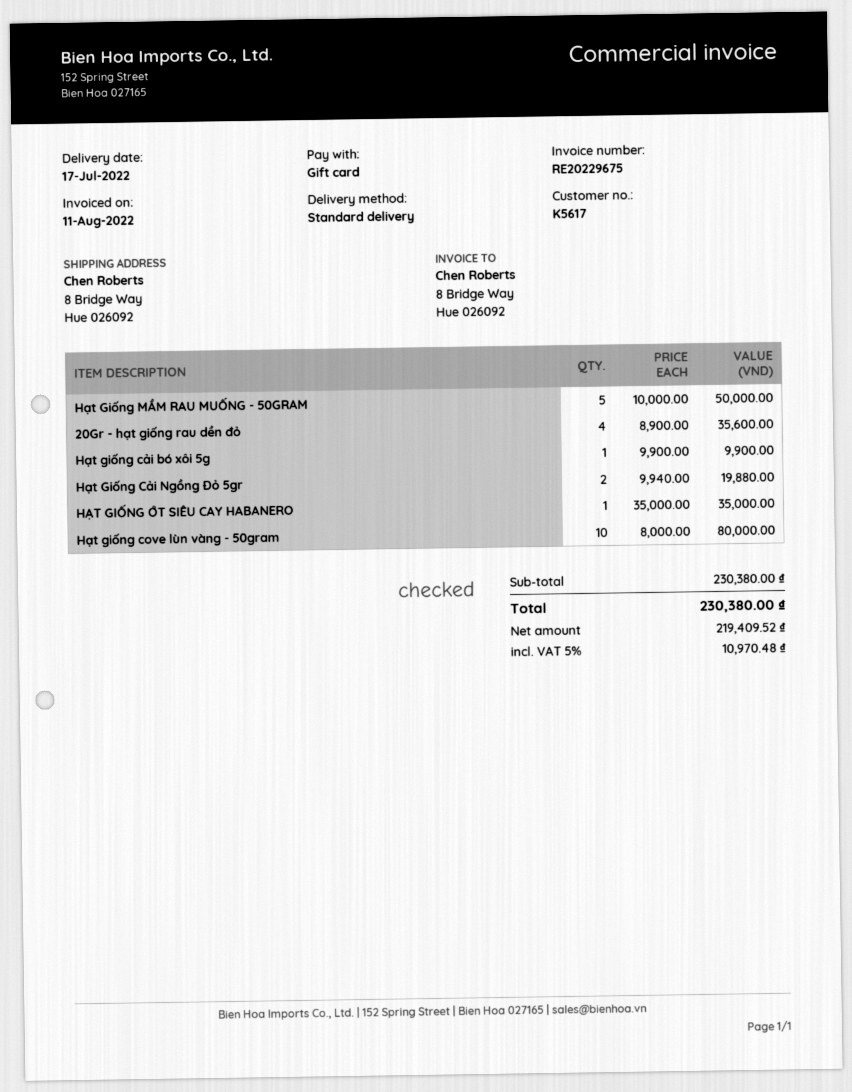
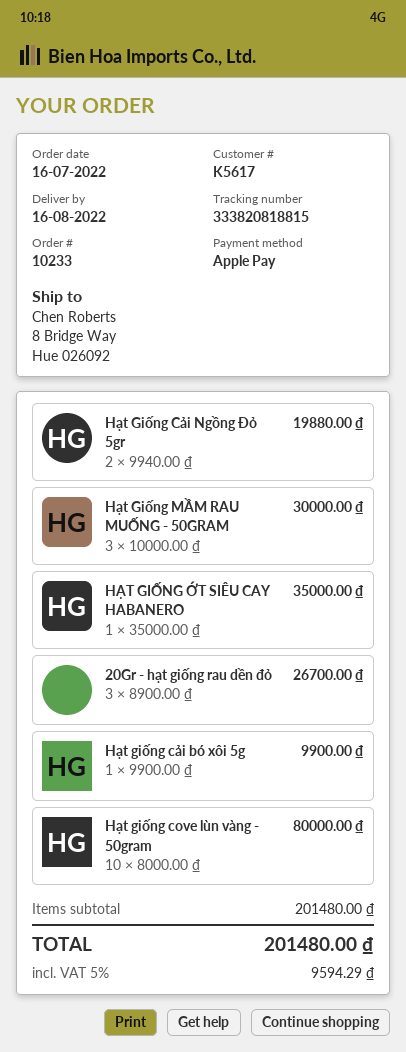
delivery date: 2022-07-17 -> 2022-08-16
payment method: gift card -> Apple Pay
Hạt Giống MẦM RAU MUỐNG - 50GRAM: 5 x 10000.00 = 50000.00 -> 3 x 10000.00 = 30000.00
20Gr - hạt giống rau dền đỏ: 4 x 8900.00 = 35600.00 -> 3 x 8900.00 = 26700.00
subtotal: 230380.00 -> 201480.00
tax: 5% = 10970.48 -> 5% = 9594.29
total: 230380.00 -> 201480.00

